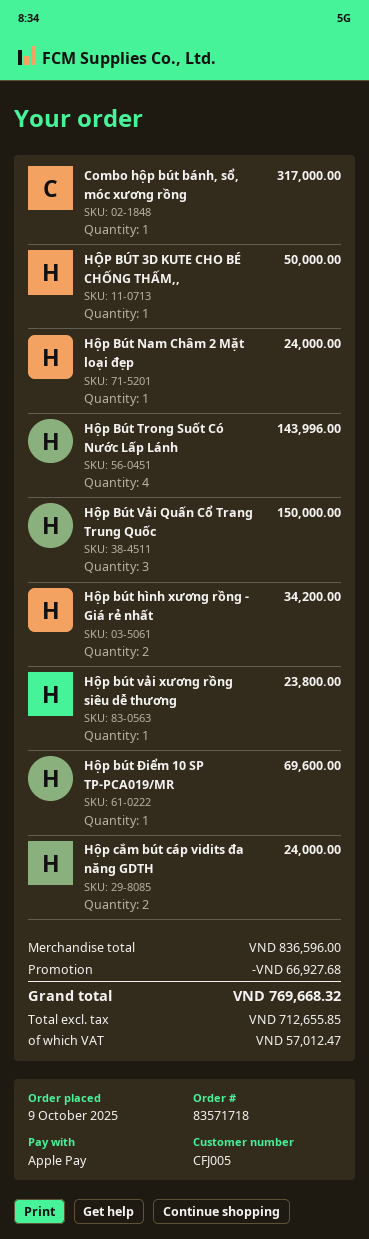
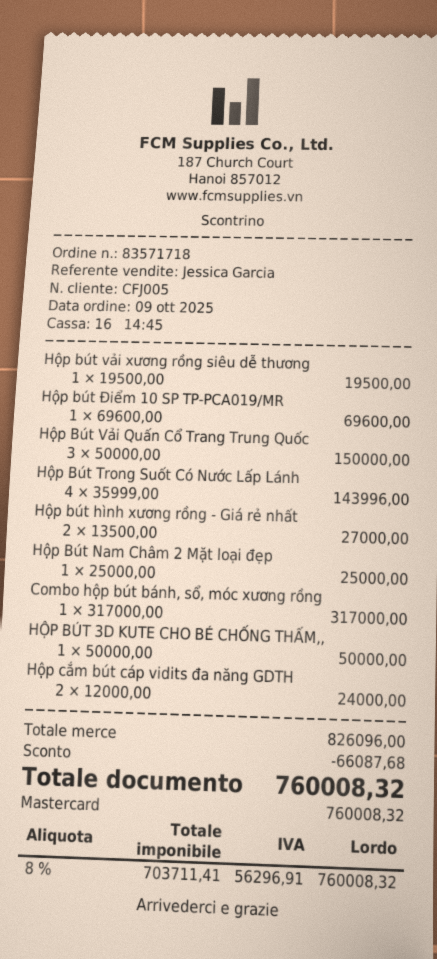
payment method: Apple Pay -> Mastercard
Hộp Bút Nam Châm 2 Mặt loại đẹp: 1 for 24000.00 -> 1 for 25000.00
Hộp bút hình xương rồng - Giá rẻ nhất: 2 for 34200.00 -> 2 for 27000.00
Hộp bút vải xương rồng siêu dễ thương: 1 for 23800.00 -> 1 for 19500.00
subtotal: 836596.00 -> 826096.00
discount: 66927.68 -> 66087.68
net: 712655.85 -> 703711.41
tax: 57012.47 -> 56296.91
total: 769668.32 -> 760008.32

